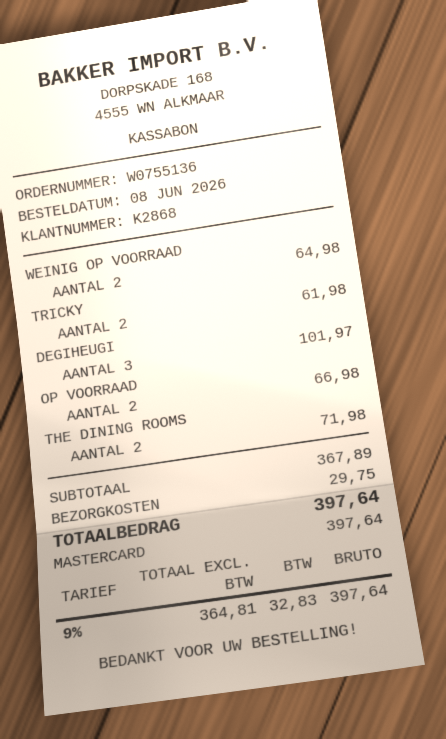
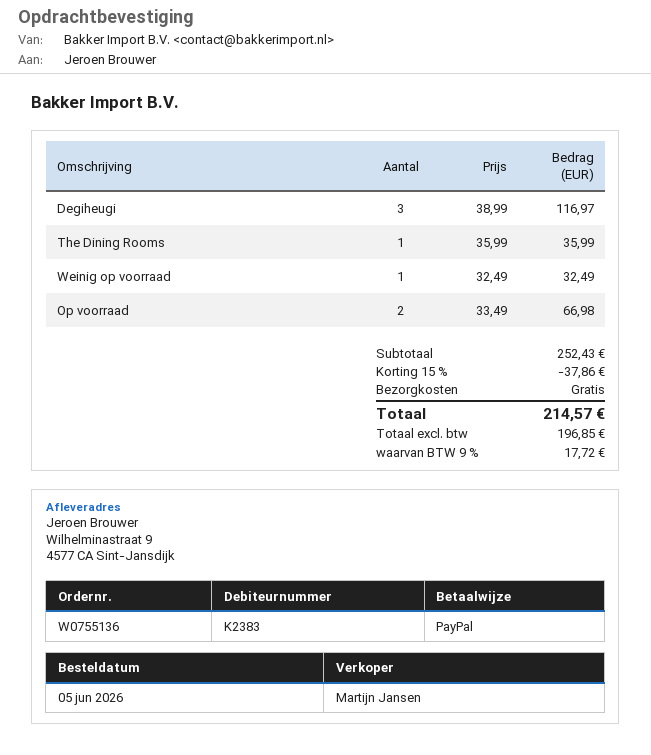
order date: 2026-06-08 -> 2026-06-05
customer number: K2868 -> K2383
payment method: Mastercard -> PayPal
WEINIG OP VOORRAAD: 2 for 64.98 -> 1 for 32.49
TRICKY: 2 for 61.98 -> none
DEGIHEUGI: 3 for 101.97 -> 3 for 116.97
THE DINING ROOMS: 2 for 71.98 -> 1 for 35.99
subtotal: 367.89 -> 252.43
discount: none -> 15% = 37.86
shipping: 29.75 -> 0.00
net: 364.81 -> 196.85
tax: 9% = 32.83 -> 9% = 17.72
total: 397.64 -> 214.57

